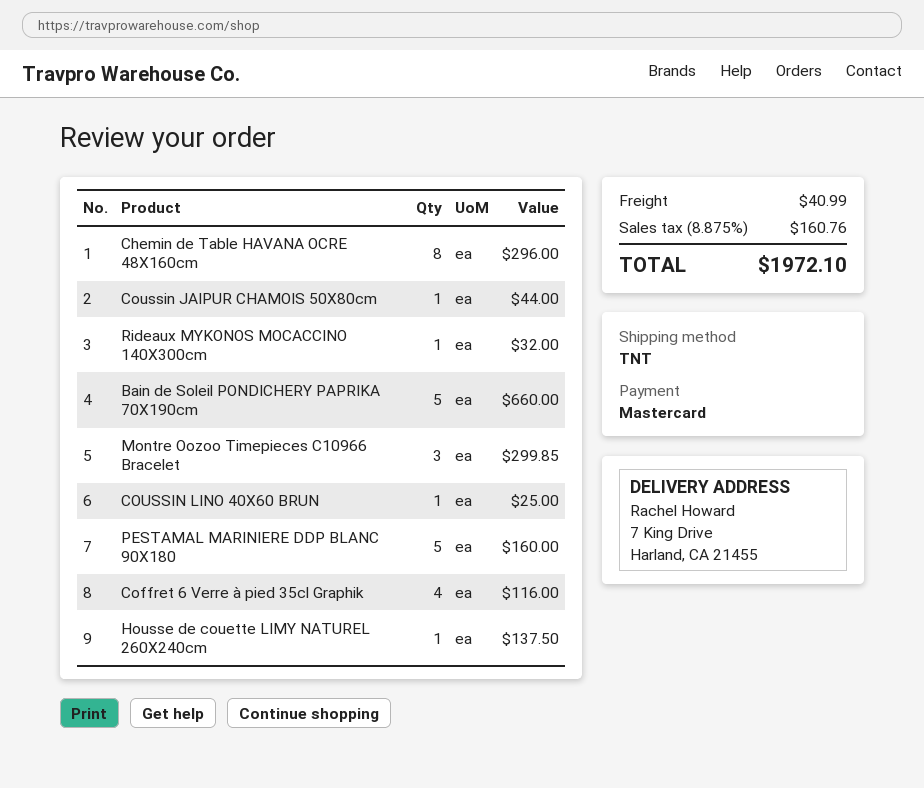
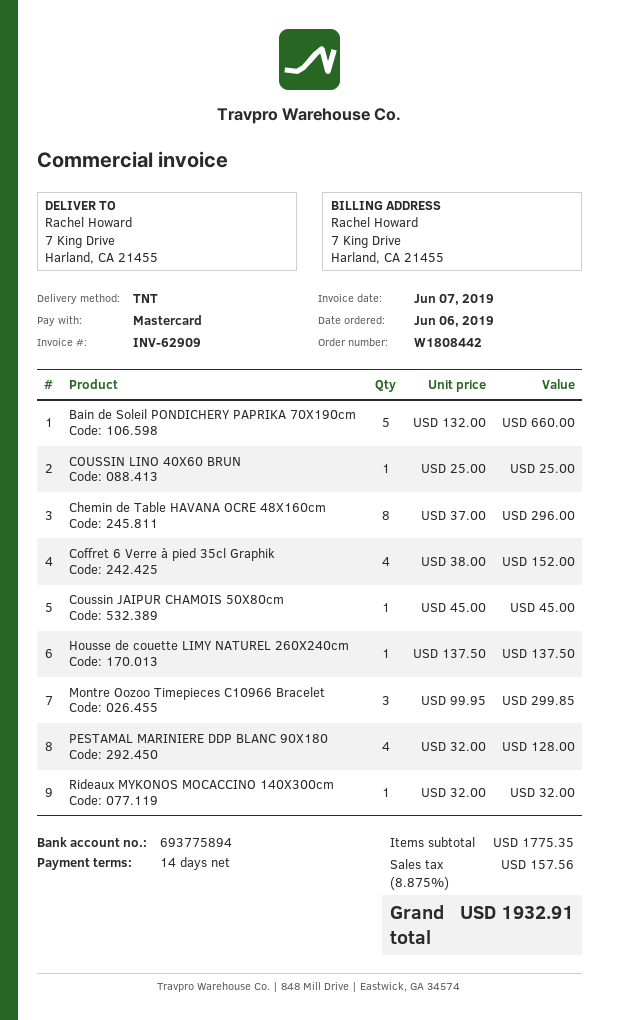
Coussin JAIPUR CHAMOIS 50X80cm: 1 for 44.00 -> 1 for 45.00
PESTAMAL MARINIERE DDP BLANC 90X180: 5 for 160.00 -> 4 for 128.00
Coffret 6 Verre à pied 35cl Graphik: 4 for 116.00 -> 4 for 152.00
shipping: 40.99 -> none
tax: 8.875% = 160.76 -> 8.875% = 157.56
total: 1972.10 -> 1932.91

